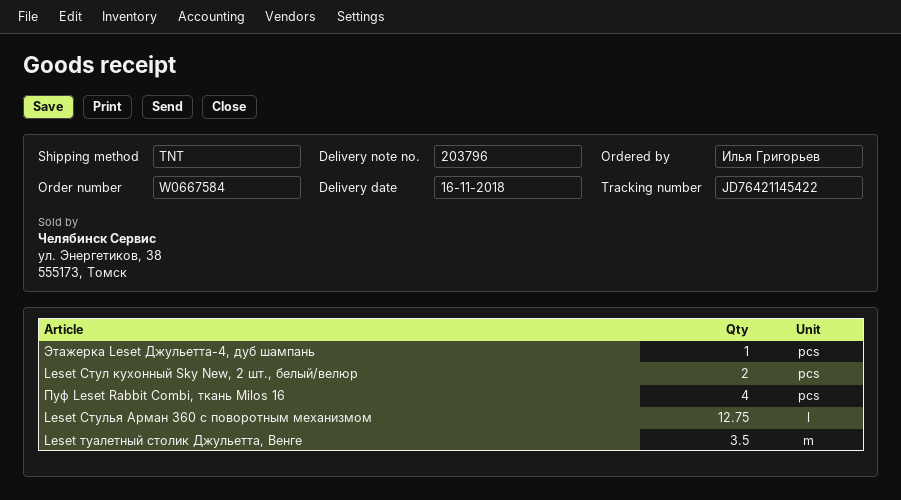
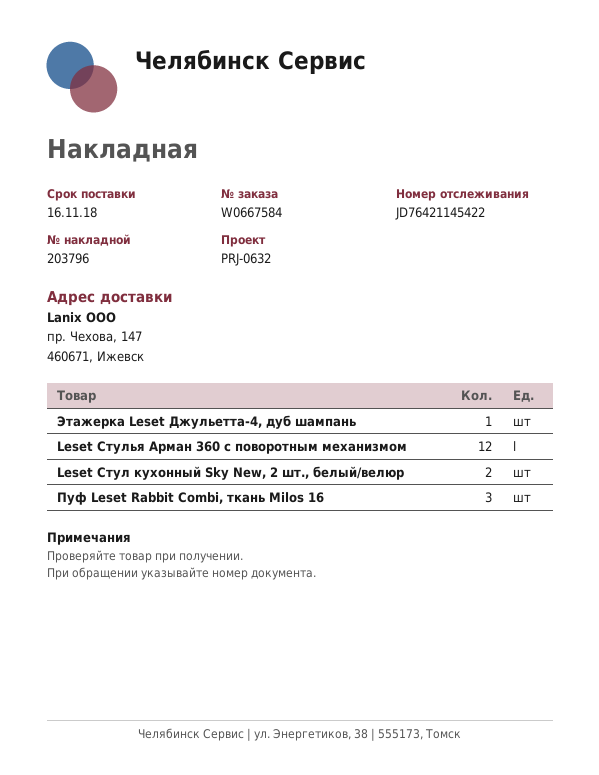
Пуф Leset Rabbit Combi, ткань Milos 16: 4 -> 3
Leset Стулья Арман 360 с поворотным механизмом: 12.75 -> 12
Leset туалетный столик Джульетта, Венге: 3.5 -> none

